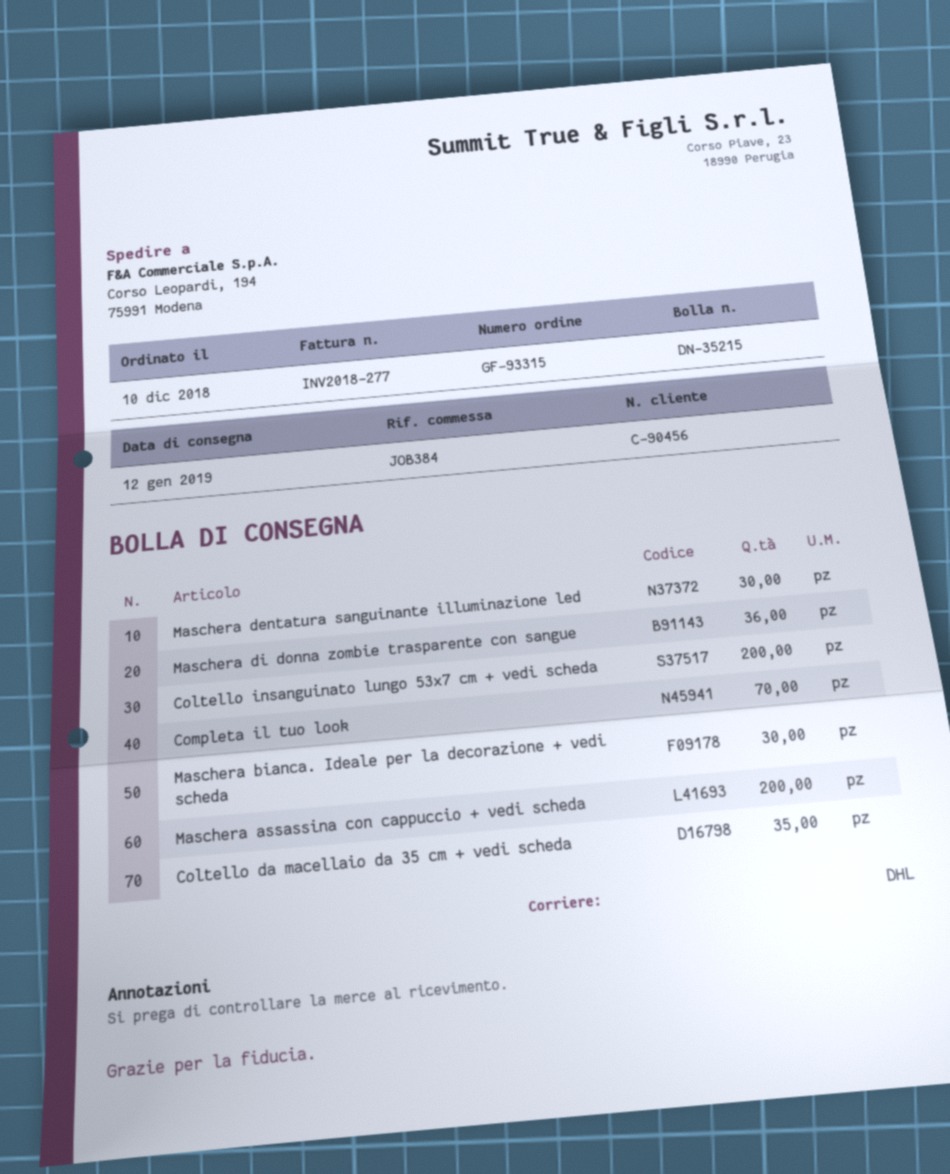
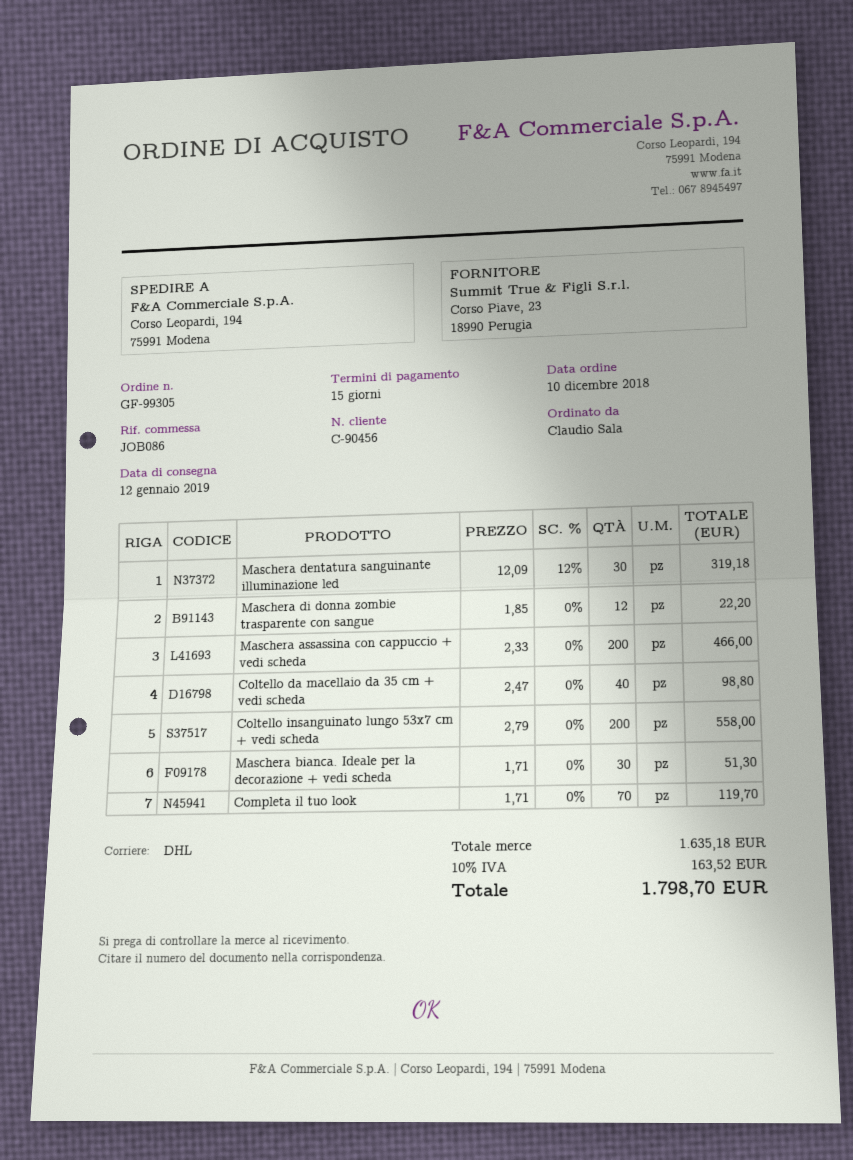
order number: GF-93315 -> GF-99305
reference: JOB384 -> JOB086
Maschera di donna zombie trasparente con sangue: 36 -> 12
Coltello da macellaio da 35 cm + vedi scheda: 35 -> 40

